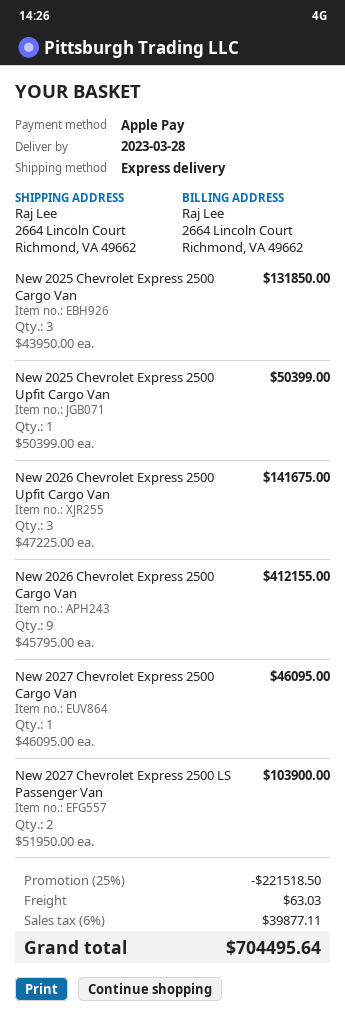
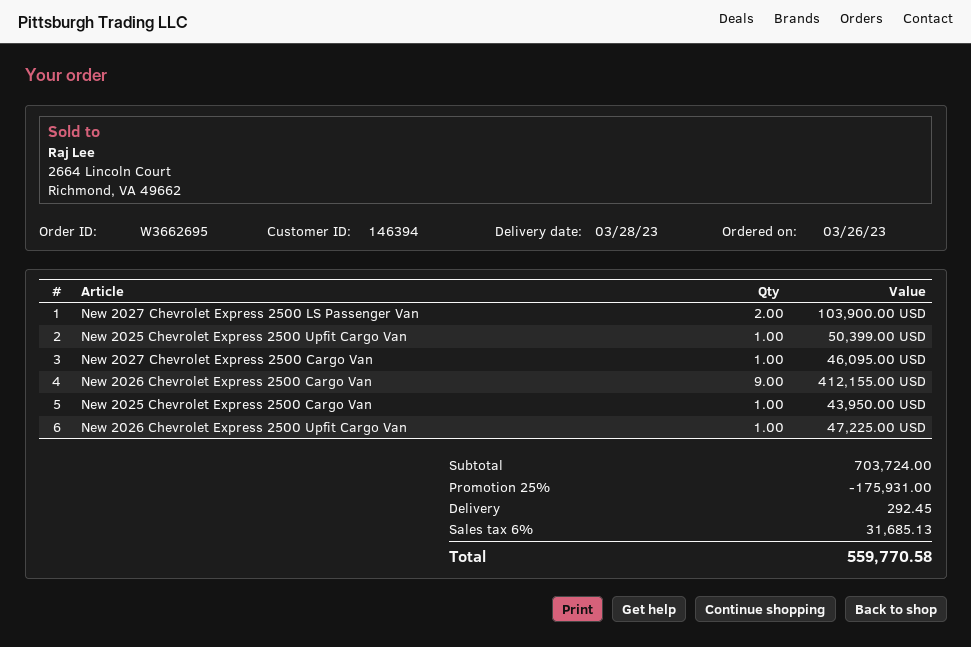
New 2025 Chevrolet Express 2500 Cargo Van: 3 for 131850.00 -> 1 for 43950.00
New 2026 Chevrolet Express 2500 Upfit Cargo Van: 3 for 141675.00 -> 1 for 47225.00
discount: 25% = 221518.50 -> 25% = 175931.00
shipping: 63.03 -> 292.45
tax: 6% = 39877.11 -> 6% = 31685.13
total: 704495.64 -> 559770.58

